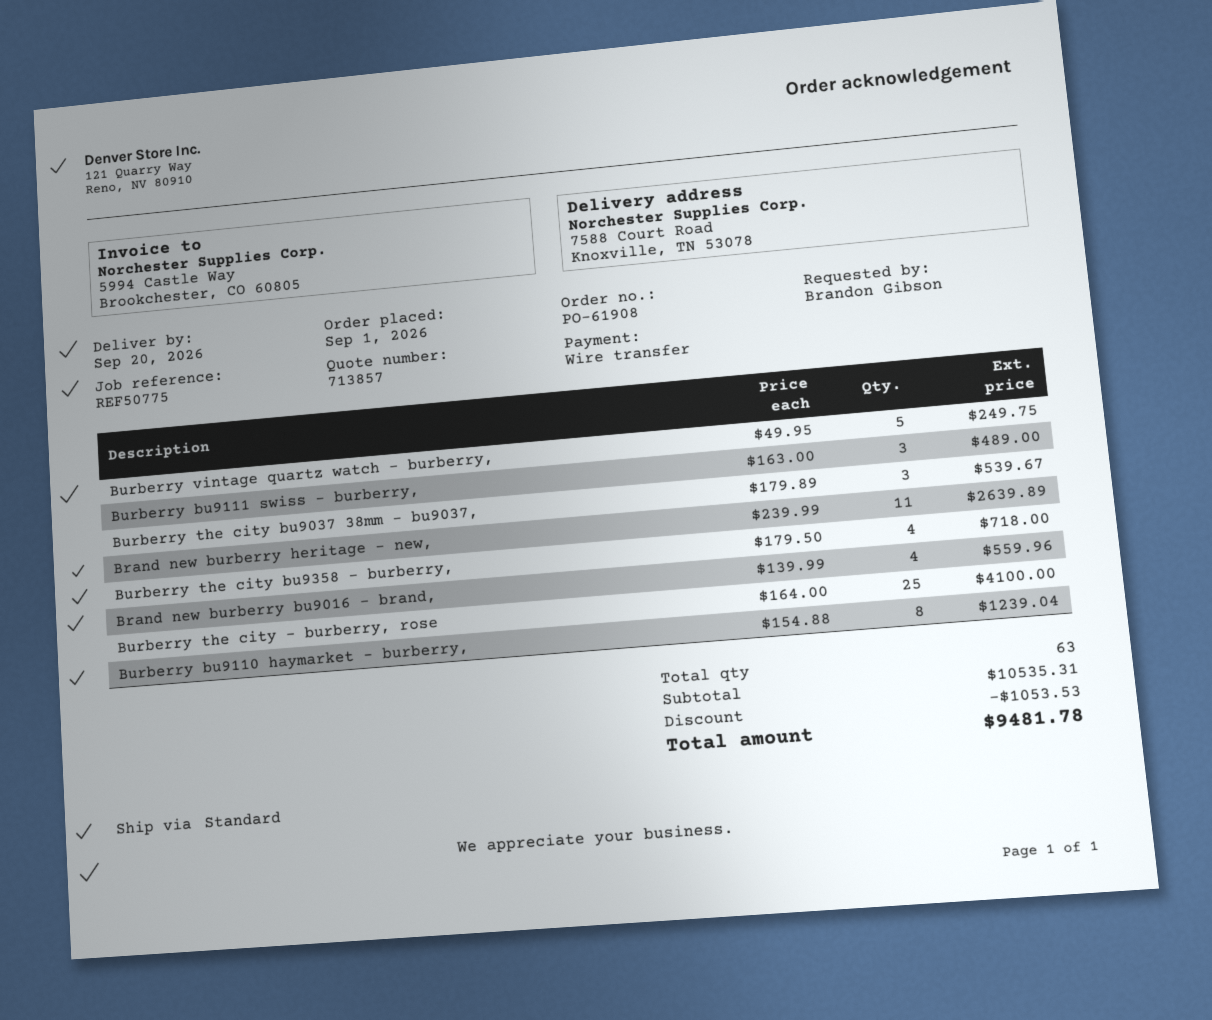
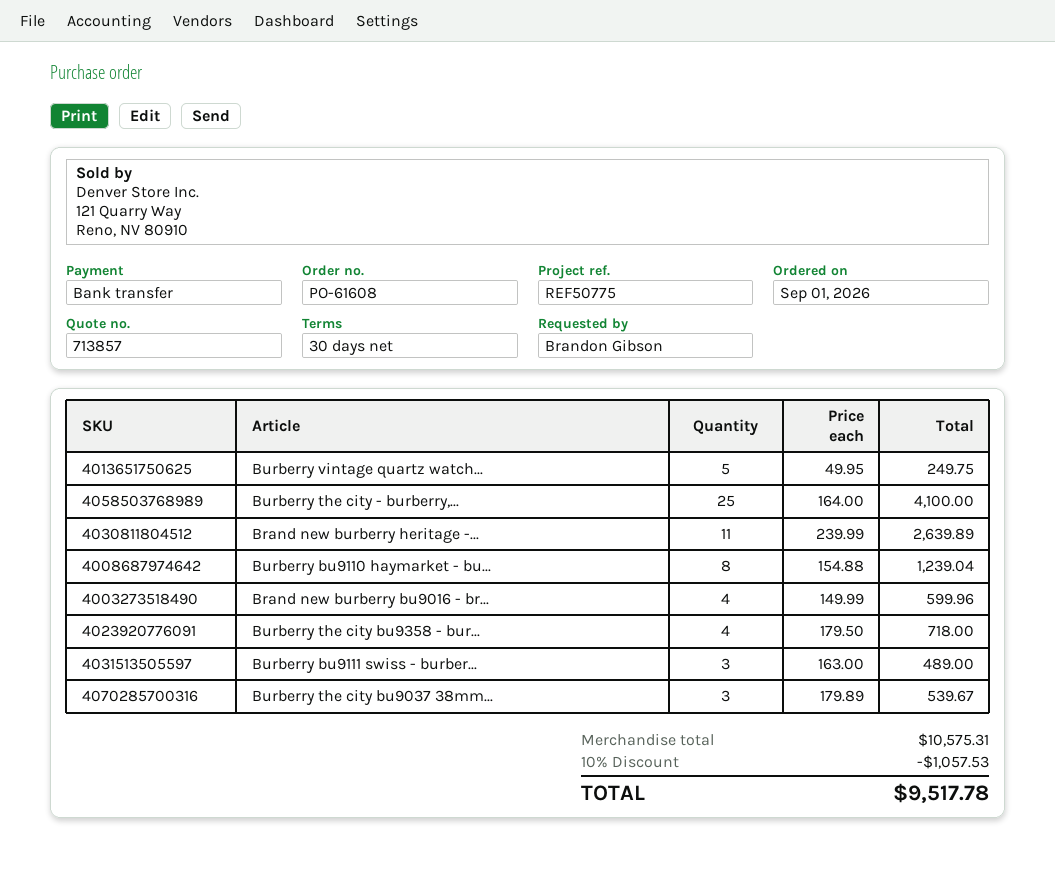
order number: PO-61908 -> PO-61608
Brand new burberry bu9016 - brand,: 4 x 139.99 = 559.96 -> 4 x 149.99 = 599.96
subtotal: 10535.31 -> 10575.31
discount: 1053.53 -> 1057.53
total: 9481.78 -> 9517.78

